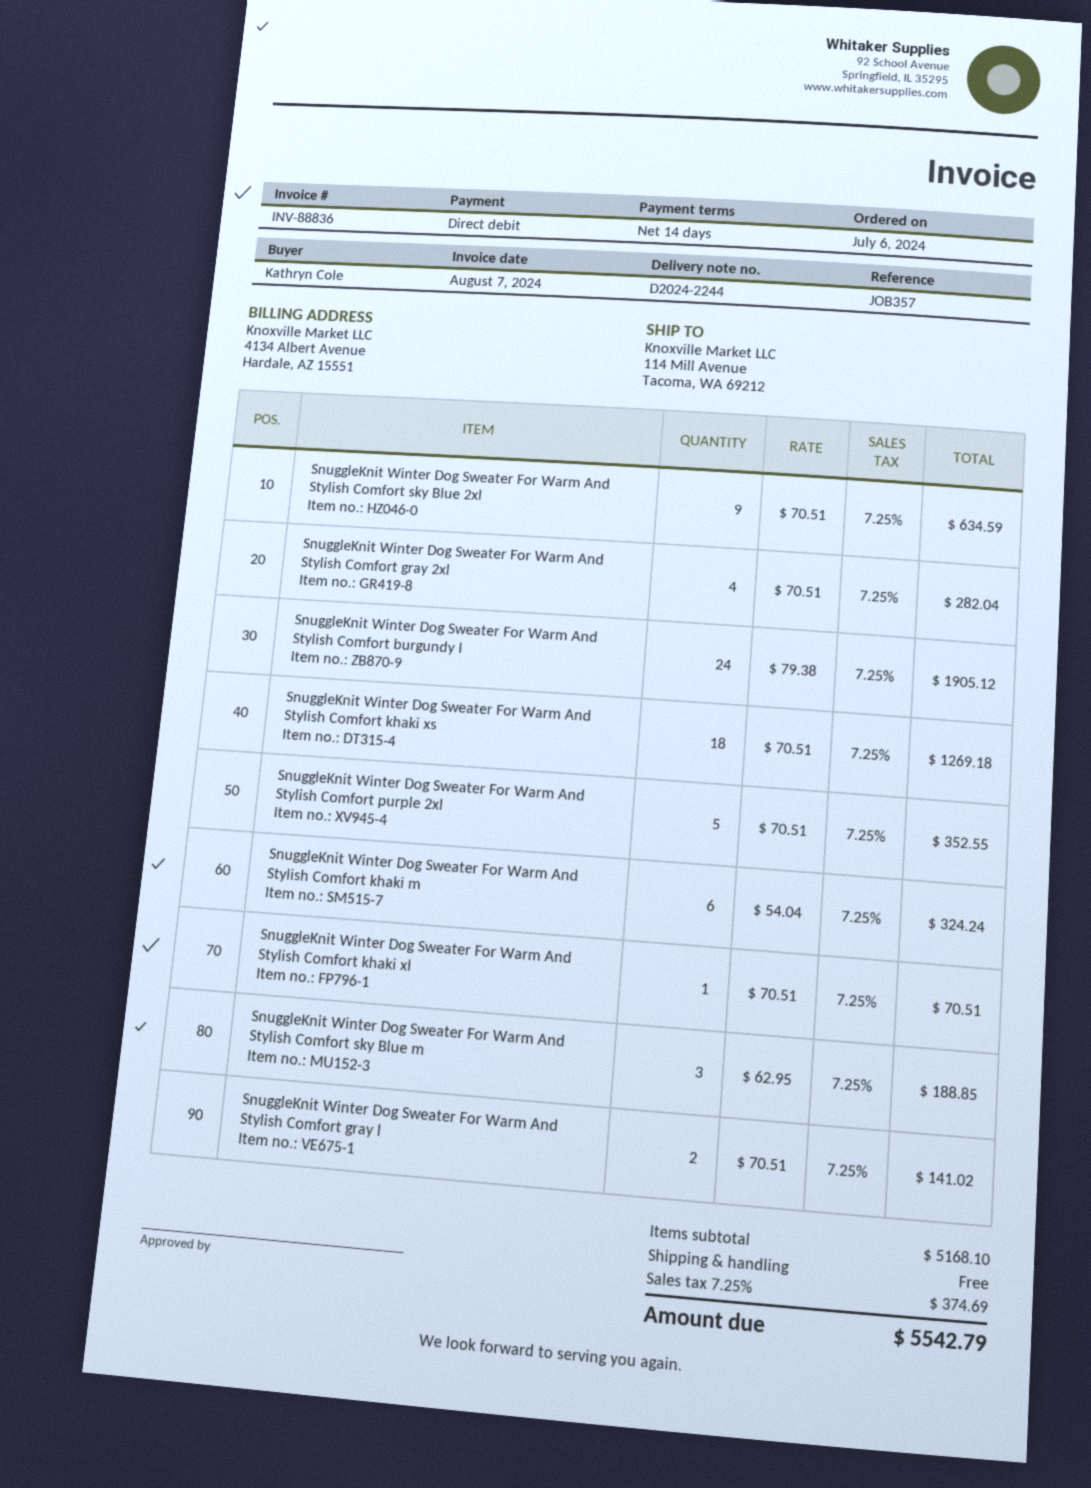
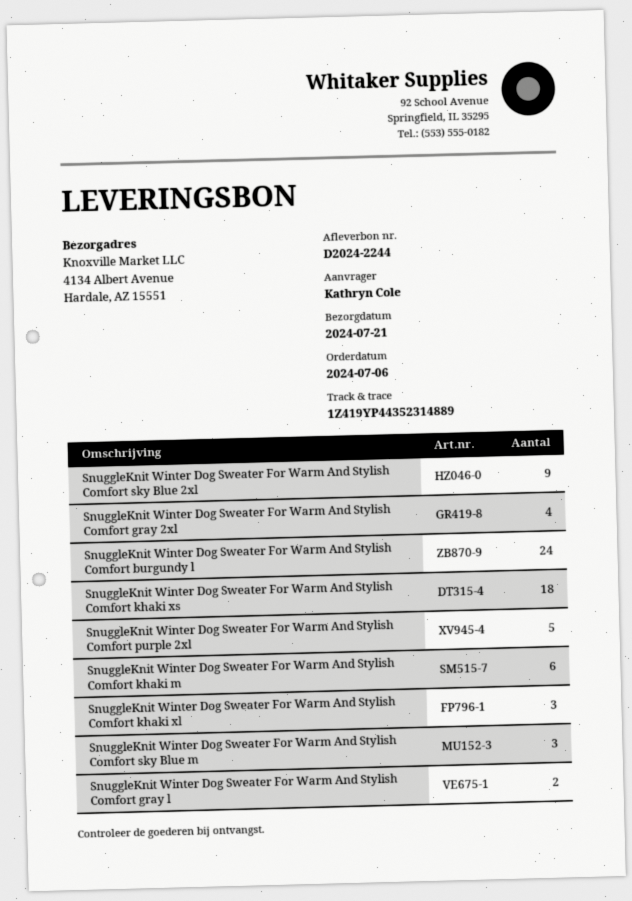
ship to: 114 Mill Avenue, Tacoma, WA 69212 -> 4134 Albert Avenue, Hardale, AZ 15551
SnuggleKnit Winter Dog Sweater For Warm And Stylish Comfort khaki xl: 1 -> 3

